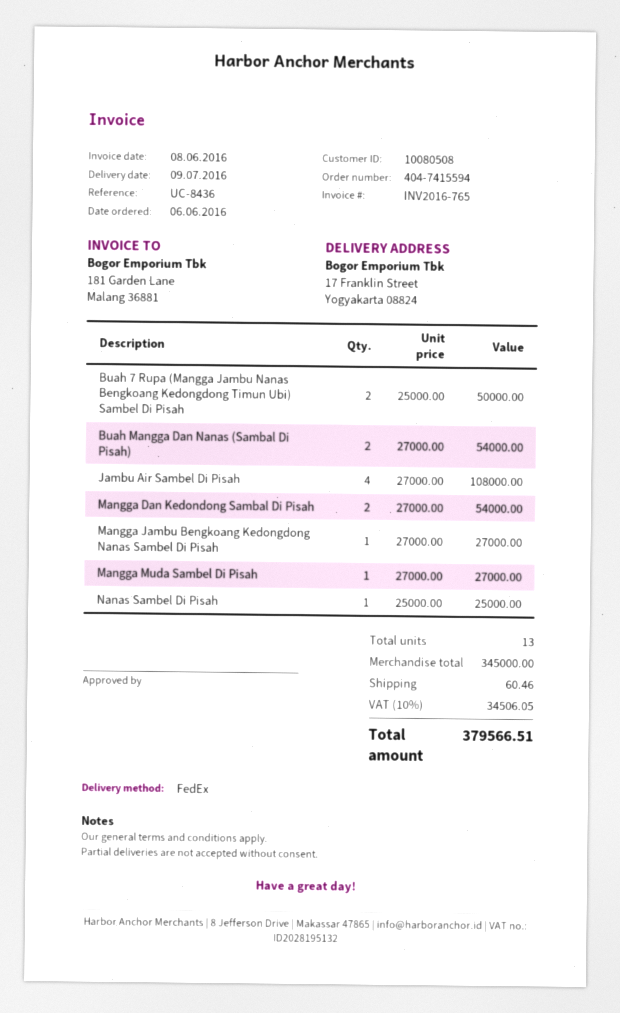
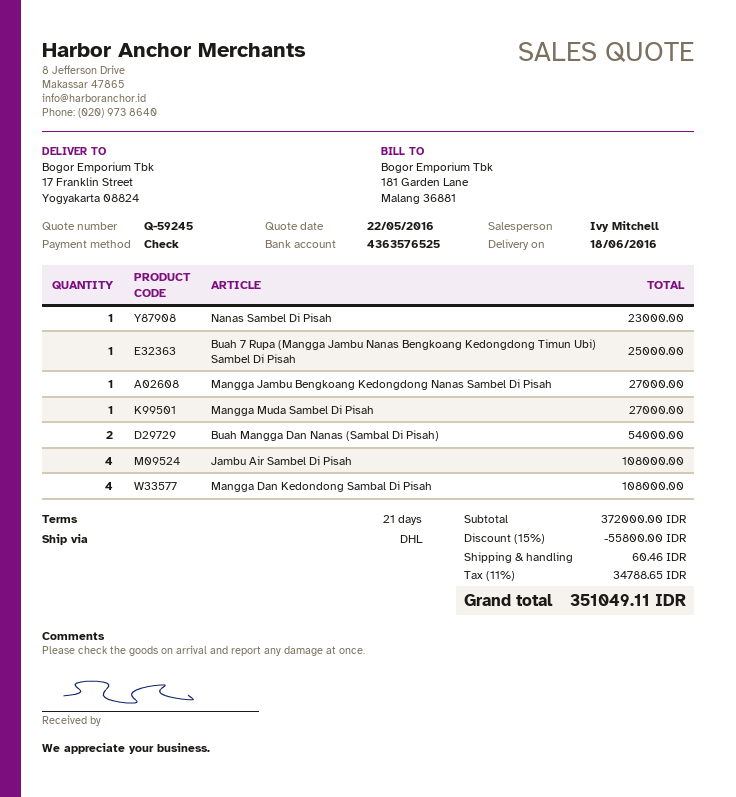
delivery date: 2016-07-09 -> 2016-06-18
shipping method: FedEx -> DHL
Buah 7 Rupa (Mangga Jambu Nanas Bengkoang Kedongdong Timun Ubi) Sambel Di Pisah: 2 for 50000.00 -> 1 for 25000.00
Mangga Dan Kedondong Sambal Di Pisah: 2 for 54000.00 -> 4 for 108000.00
Nanas Sambel Di Pisah: 1 for 25000.00 -> 1 for 23000.00
subtotal: 345000.00 -> 372000.00
discount: none -> 15% = 55800.00
tax: 10% = 34506.05 -> 11% = 34788.65
total: 379566.51 -> 351049.11

